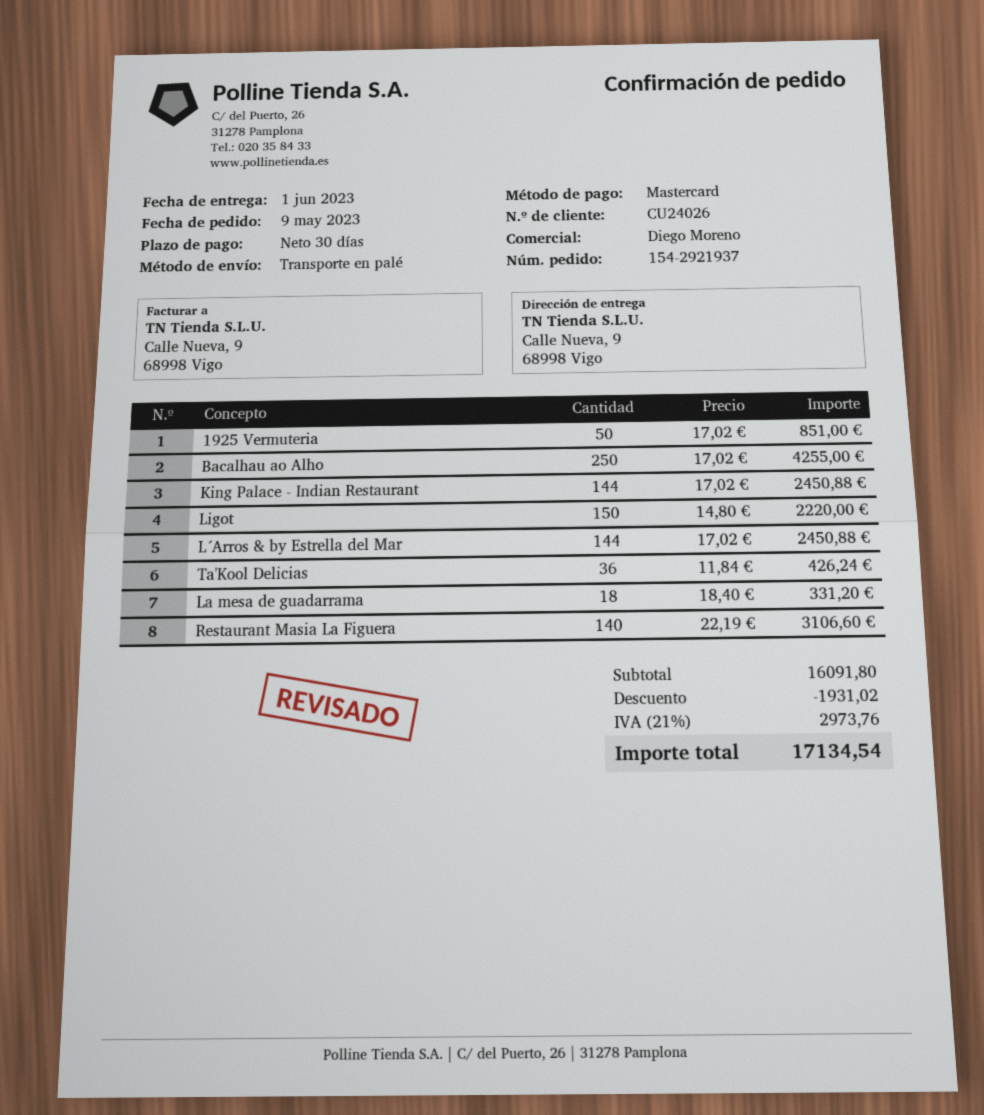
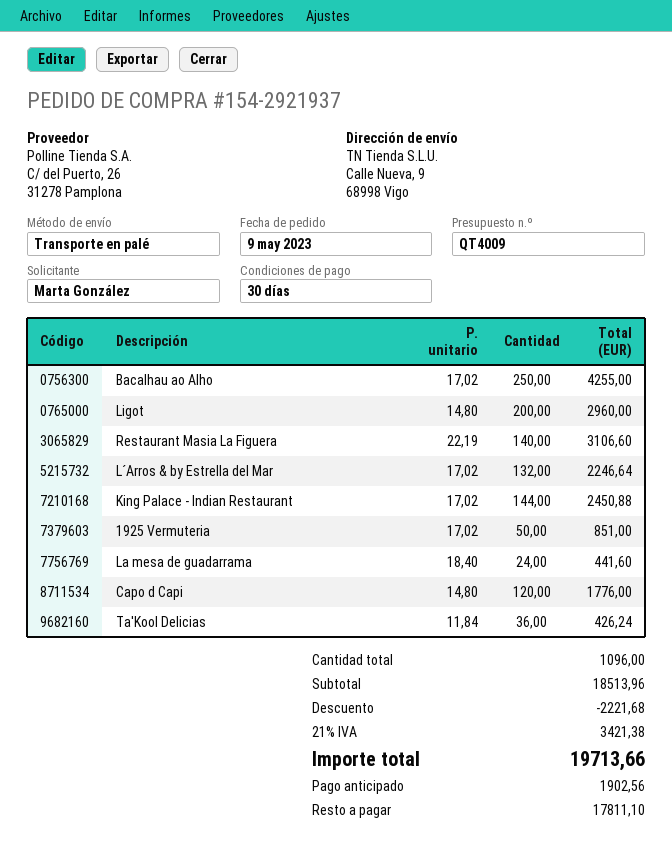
Ligot: 150 x 14.80 = 2220.00 -> 200 x 14.80 = 2960.00
L´Arros & by Estrella del Mar: 144 x 17.02 = 2450.88 -> 132 x 17.02 = 2246.64
La mesa de guadarrama: 18 x 18.40 = 331.20 -> 24 x 18.40 = 441.60
Capo d Capi: none -> 120 x 14.80 = 1776.00
subtotal: 16091.80 -> 18513.96
discount: 1931.02 -> 2221.68
tax: 21% = 2973.76 -> 21% = 3421.38
total: 17134.54 -> 19713.66

